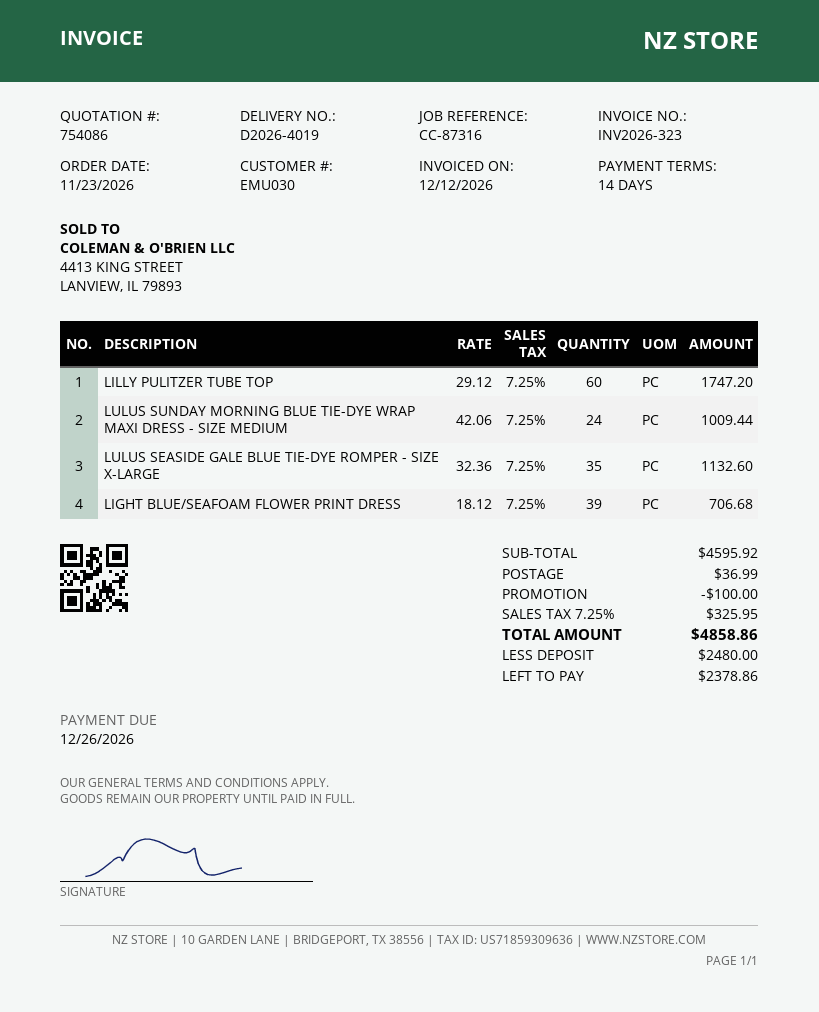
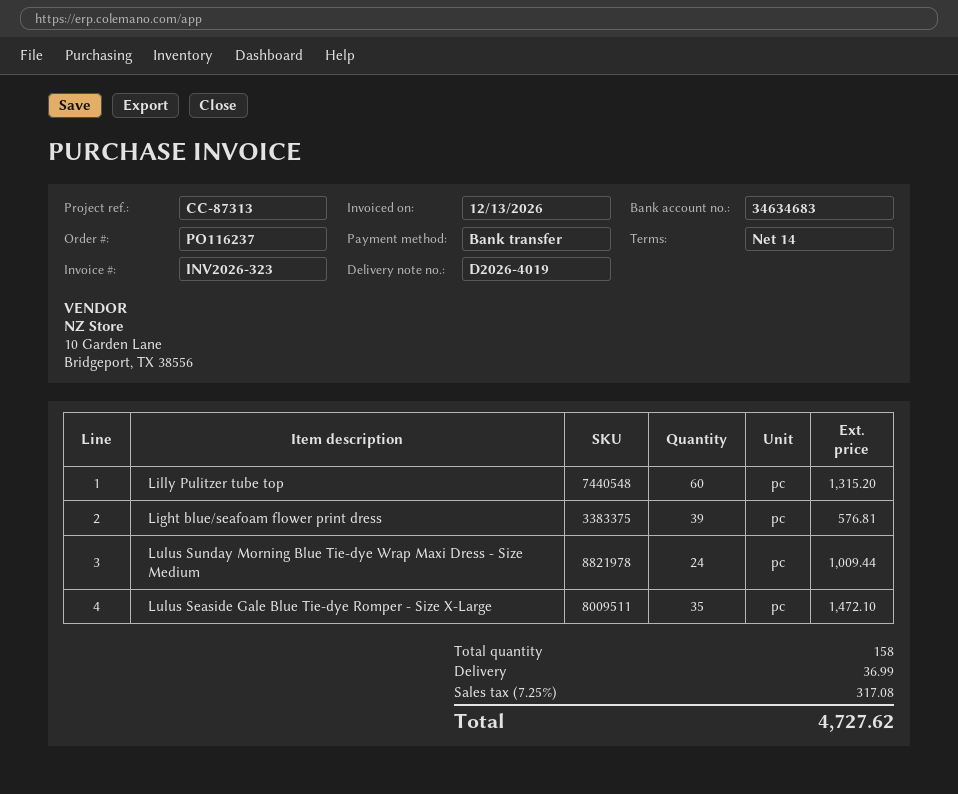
invoice date: 2026-12-12 -> 2026-12-13
reference: CC-87316 -> CC-87313
LILLY PULITZER TUBE TOP: 60 for 1747.20 -> 60 for 1315.20
LULUS SEASIDE GALE BLUE TIE-DYE ROMPER - SIZE X-LARGE: 35 for 1132.60 -> 35 for 1472.10
LIGHT BLUE/SEAFOAM FLOWER PRINT DRESS: 39 for 706.68 -> 39 for 576.81
discount: 100.00 -> none
tax: 7.25% = 325.95 -> 7.25% = 317.08
total: 4858.86 -> 4727.62

